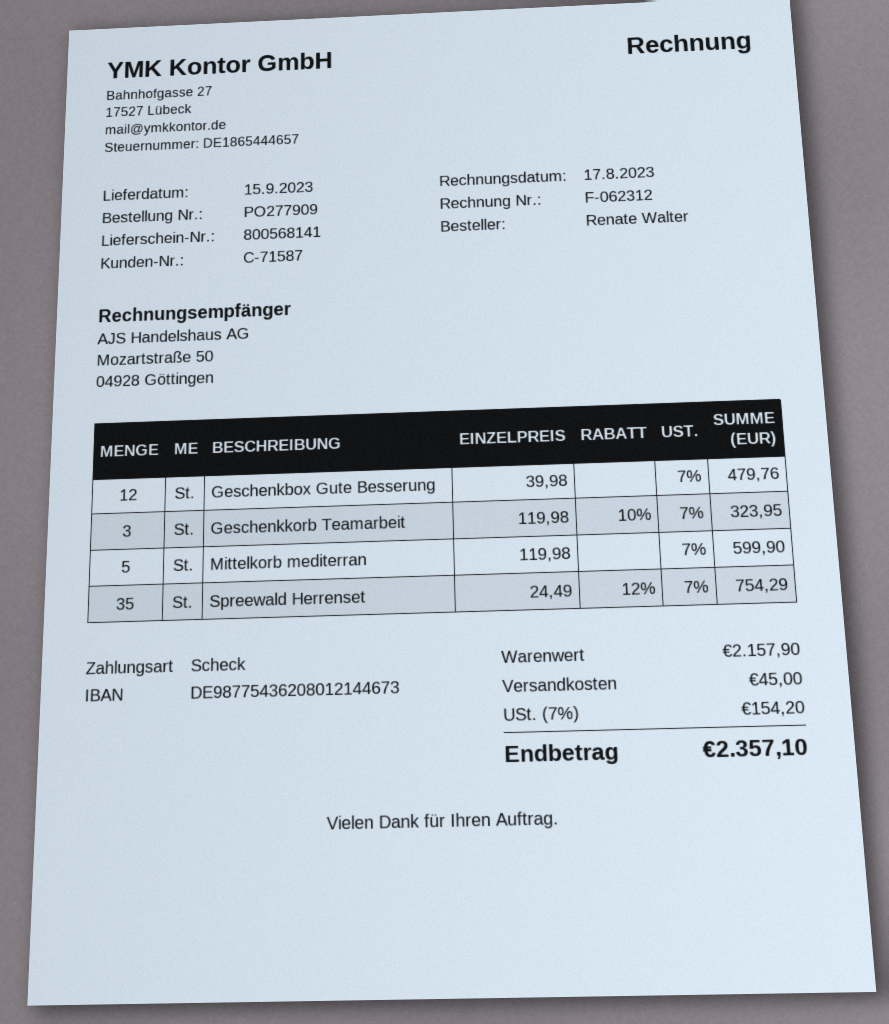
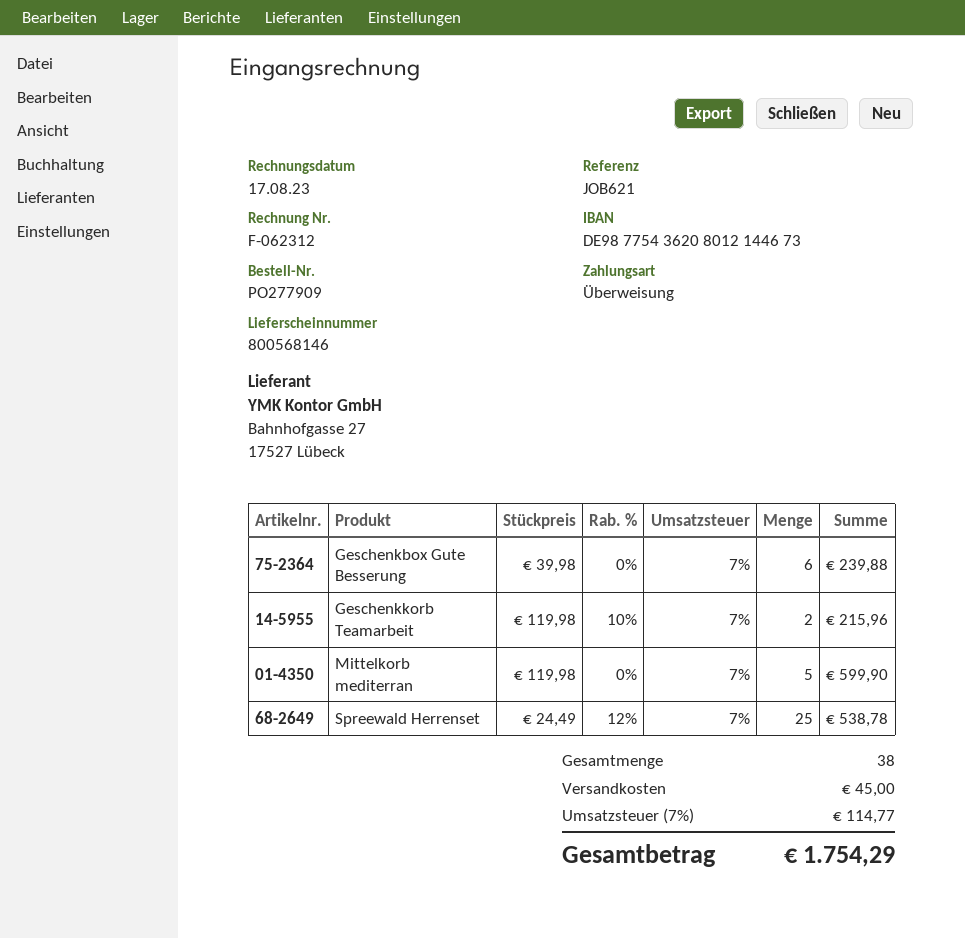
delivery note number: 800568141 -> 800568146
payment method: cheque -> bank transfer
Geschenkbox Gute Besserung: 12 x 39.98 = 479.76 -> 6 x 39.98 = 239.88
Geschenkkorb Teamarbeit: 3 x 119.98 - 10% = 323.95 -> 2 x 119.98 - 10% = 215.96
Spreewald Herrenset: 35 x 24.49 - 12% = 754.29 -> 25 x 24.49 - 12% = 538.78
tax: 7% = 154.20 -> 7% = 114.77
total: 2357.10 -> 1754.29

